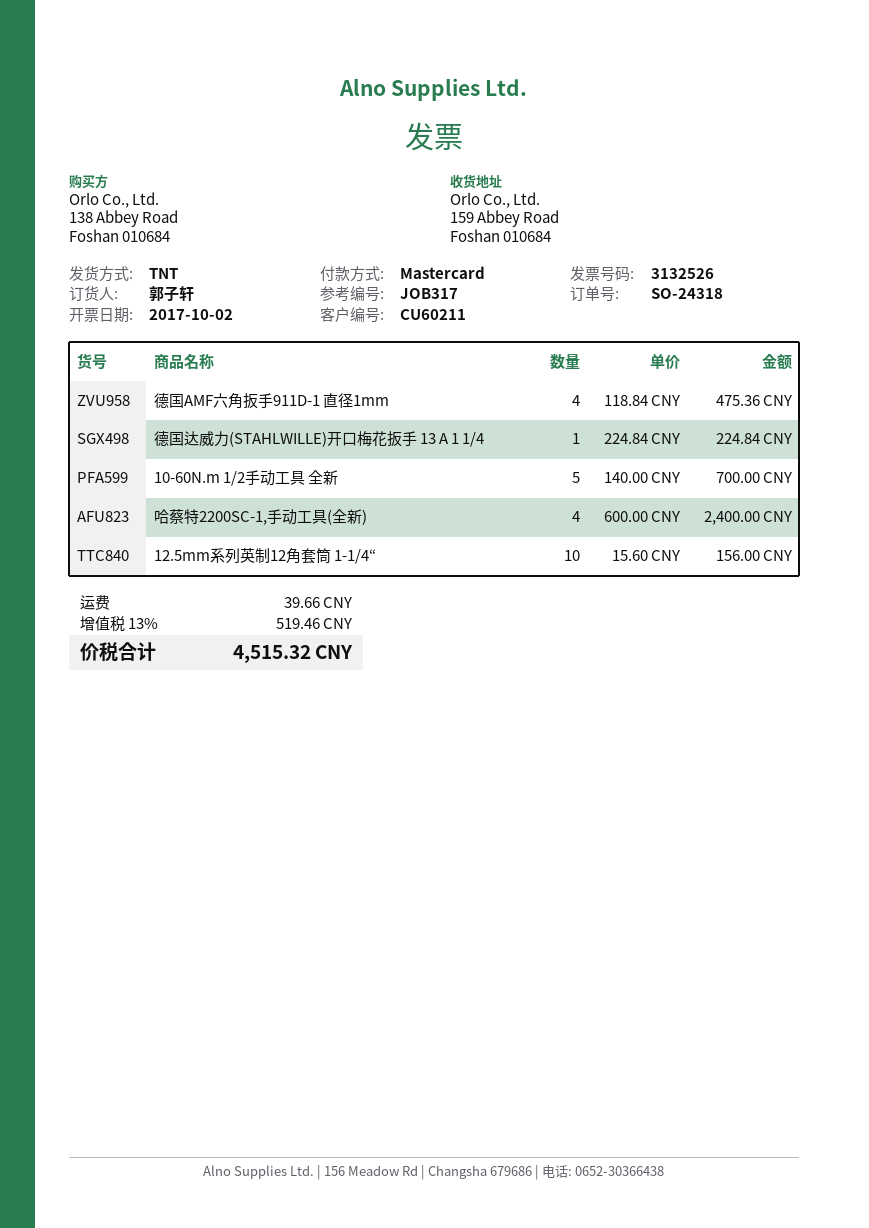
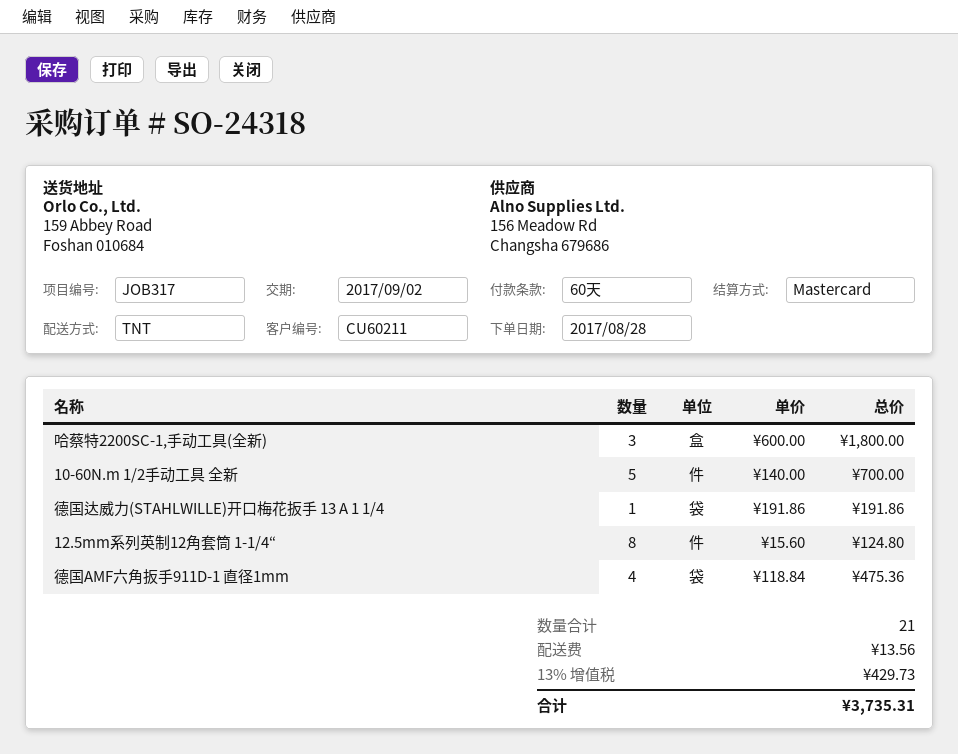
德国达威力(STAHLWILLE)开口梅花扳手 13 A 1 1/4: 1 x 224.84 = 224.84 -> 1 x 191.86 = 191.86
哈蔡特2200SC-1,手动工具(全新): 4 x 600.00 = 2400.00 -> 3 x 600.00 = 1800.00
12.5mm系列英制12角套筒 1-1/4“: 10 x 15.60 = 156.00 -> 8 x 15.60 = 124.80
shipping: 39.66 -> 13.56
tax: 13% = 519.46 -> 13% = 429.73
total: 4515.32 -> 3735.31

